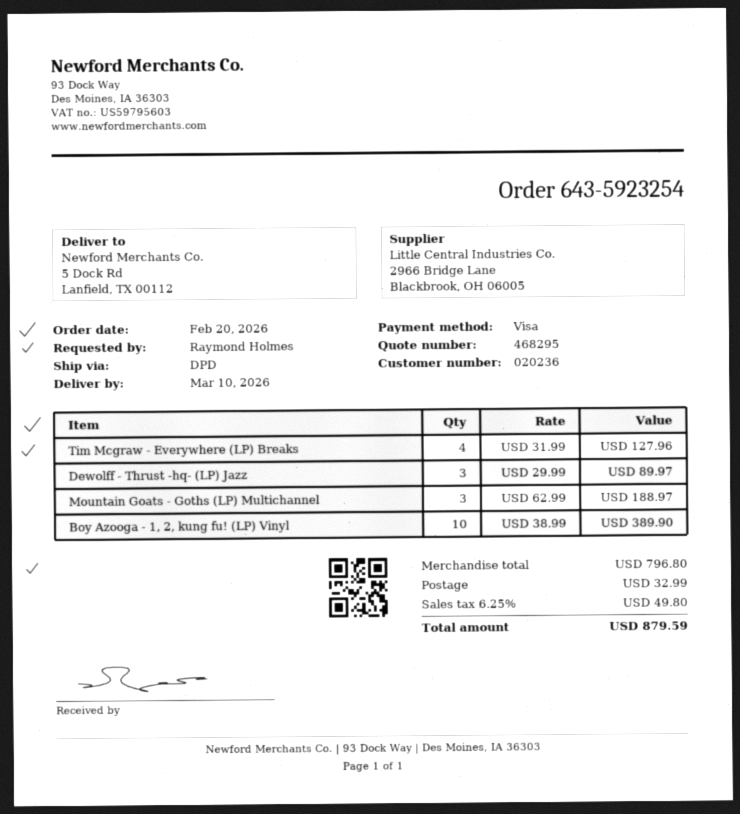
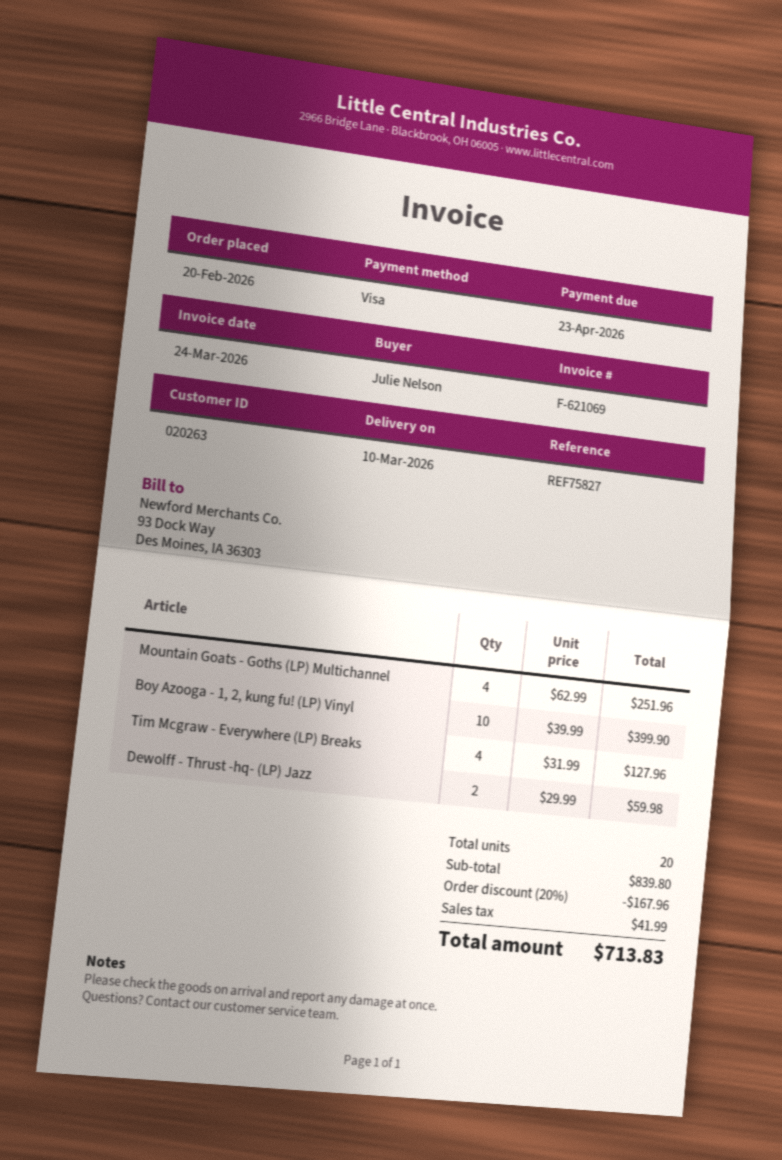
customer number: 020236 -> 020263
ordered by: Raymond Holmes -> Julie Nelson
Dewolff - Thrust -hq- (LP) Jazz: 3 x 29.99 = 89.97 -> 2 x 29.99 = 59.98
Mountain Goats - Goths (LP) Multichannel: 3 x 62.99 = 188.97 -> 4 x 62.99 = 251.96
Boy Azooga - 1, 2, kung fu! (LP) Vinyl: 10 x 38.99 = 389.90 -> 10 x 39.99 = 399.90
subtotal: 796.80 -> 839.80
discount: none -> 20% = 167.96
shipping: 32.99 -> none
tax: 49.80 -> 41.99
total: 879.59 -> 713.83

